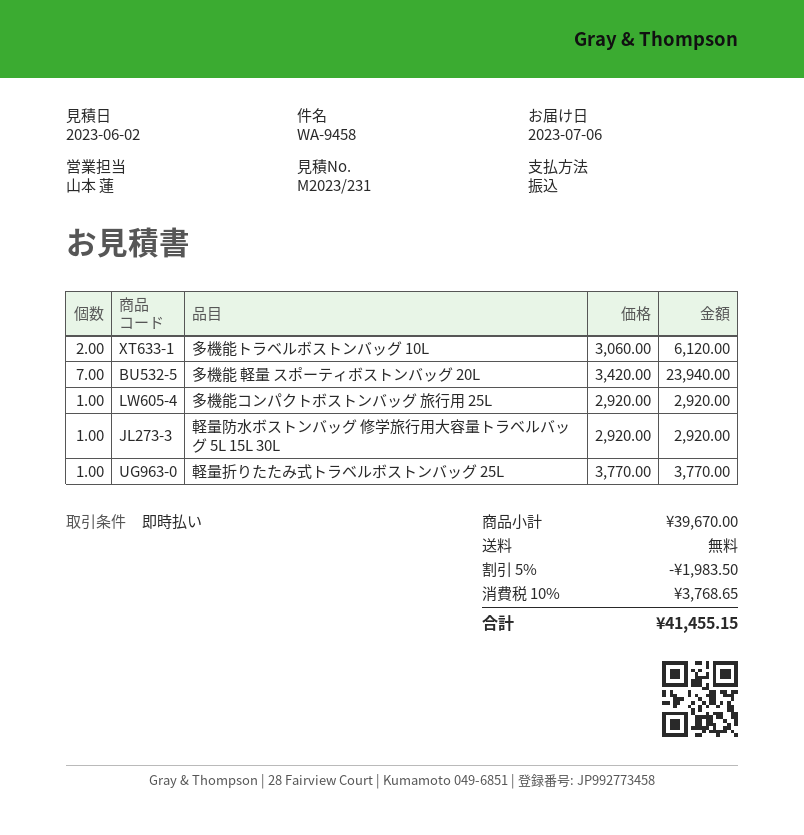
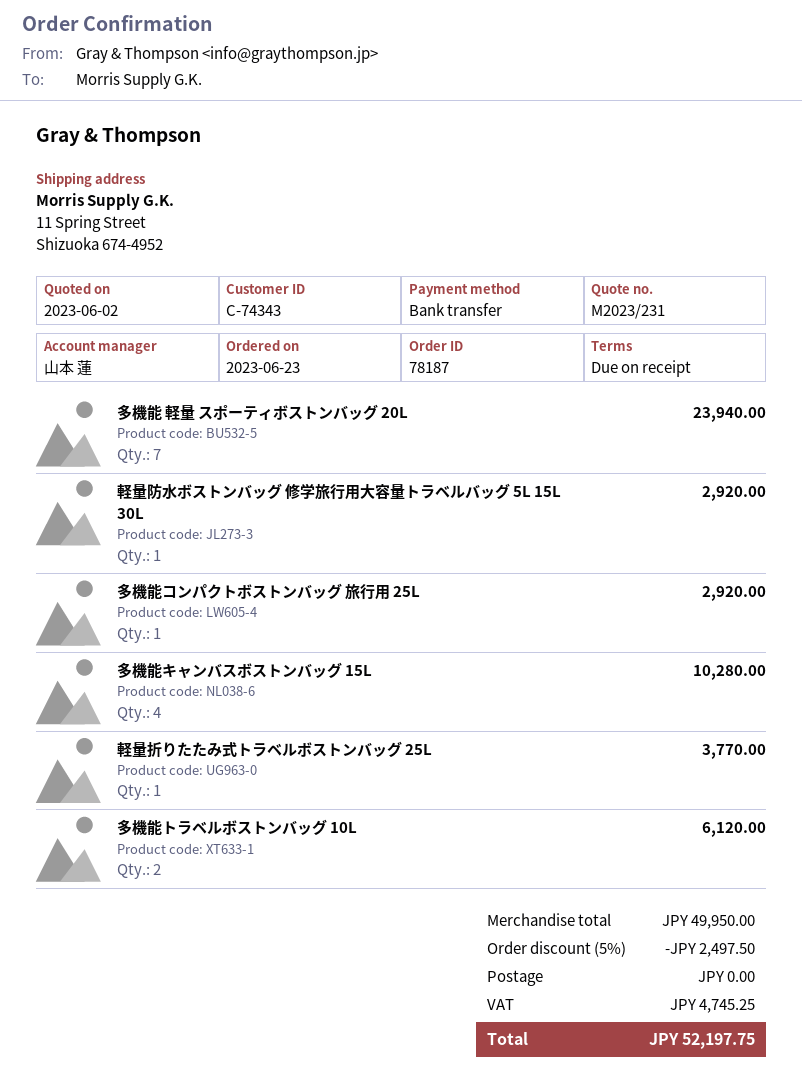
多機能キャンバスボストンバッグ 15L: none -> 4 for 10280.00
subtotal: 39670.00 -> 49950.00
discount: 5% = 1983.50 -> 5% = 2497.50
tax: 3768.65 -> 4745.25
total: 41455.15 -> 52197.75

